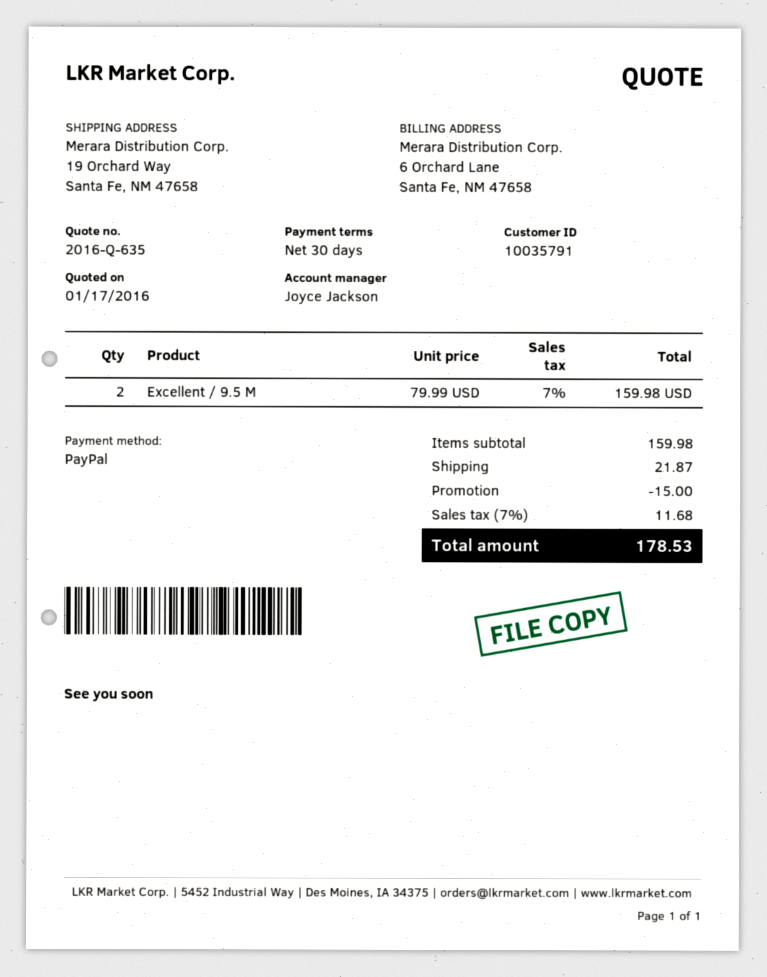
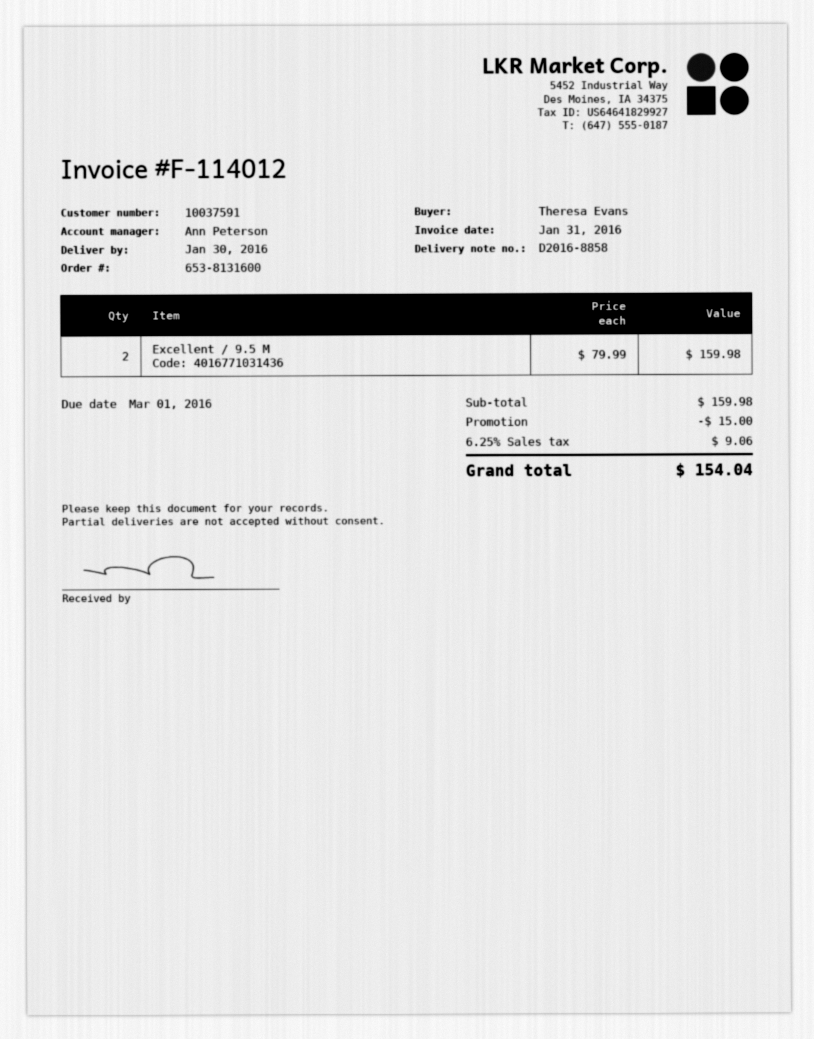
customer number: 10035791 -> 10037591
sales rep: Joyce Jackson -> Ann Peterson
shipping: 21.87 -> none
tax: 7% = 11.68 -> 6.25% = 9.06
total: 178.53 -> 154.04

